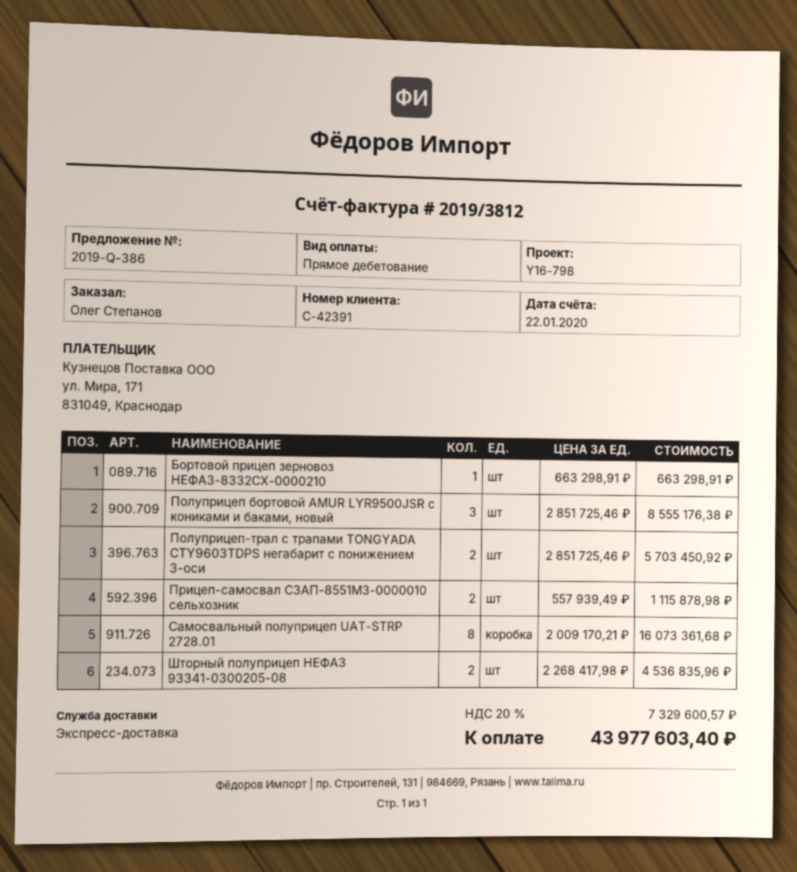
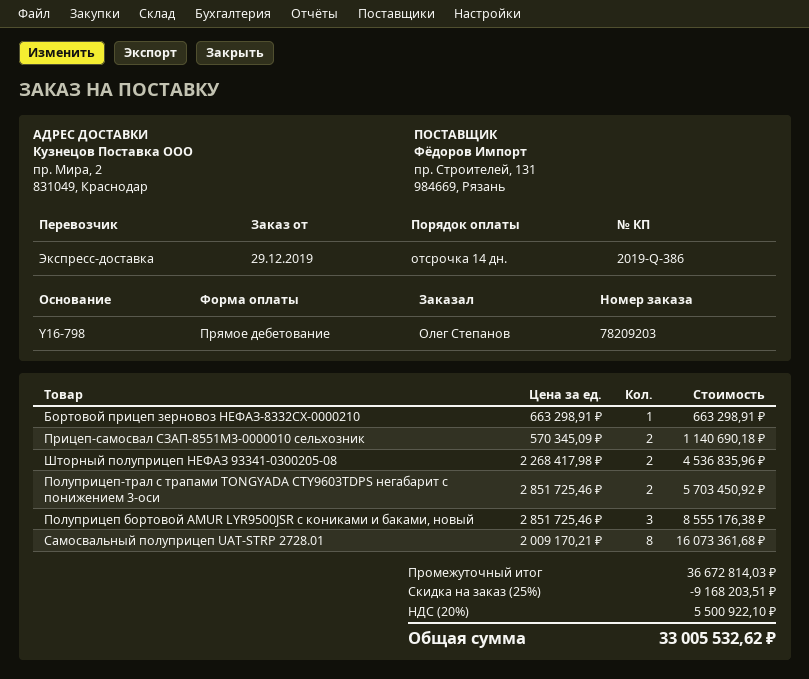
Прицеп-самосвал СЗАП-8551М3-0000010 сельхозник: 2 x 557939.49 = 1115878.98 -> 2 x 570345.09 = 1140690.18
discount: none -> 25% = 9168203.51
tax: 20% = 7329600.57 -> 20% = 5500922.10
total: 43977603.40 -> 33005532.62

